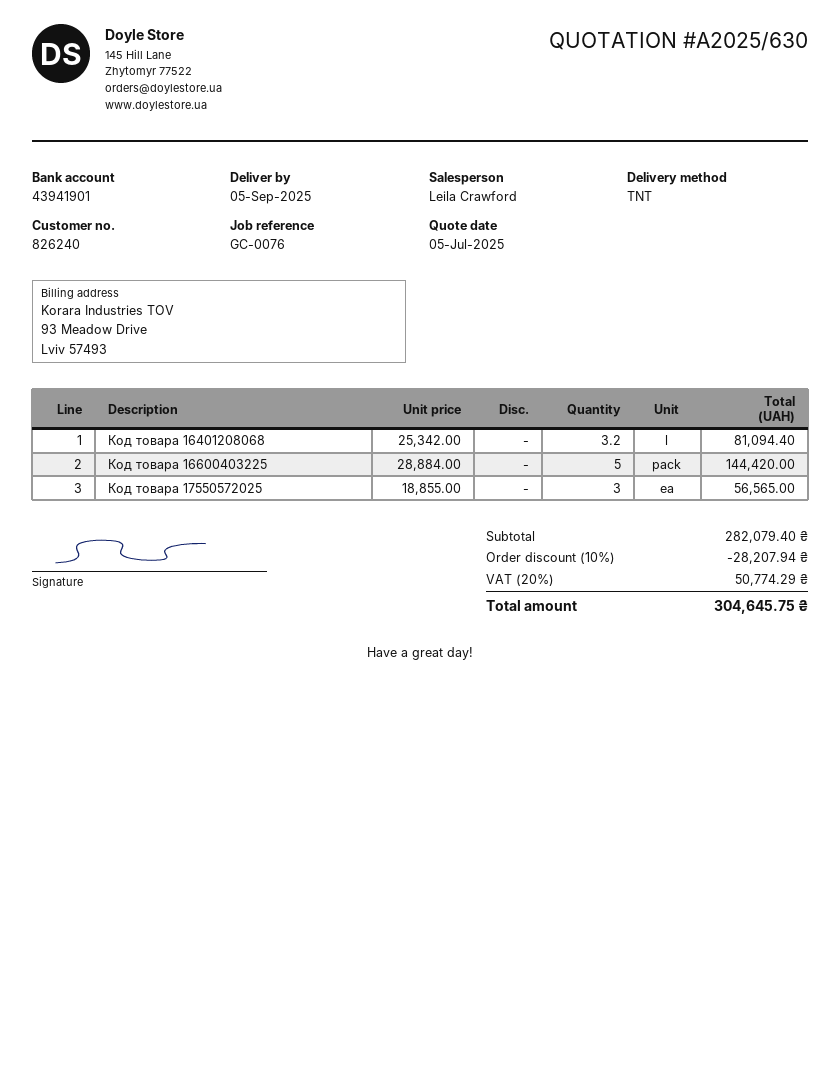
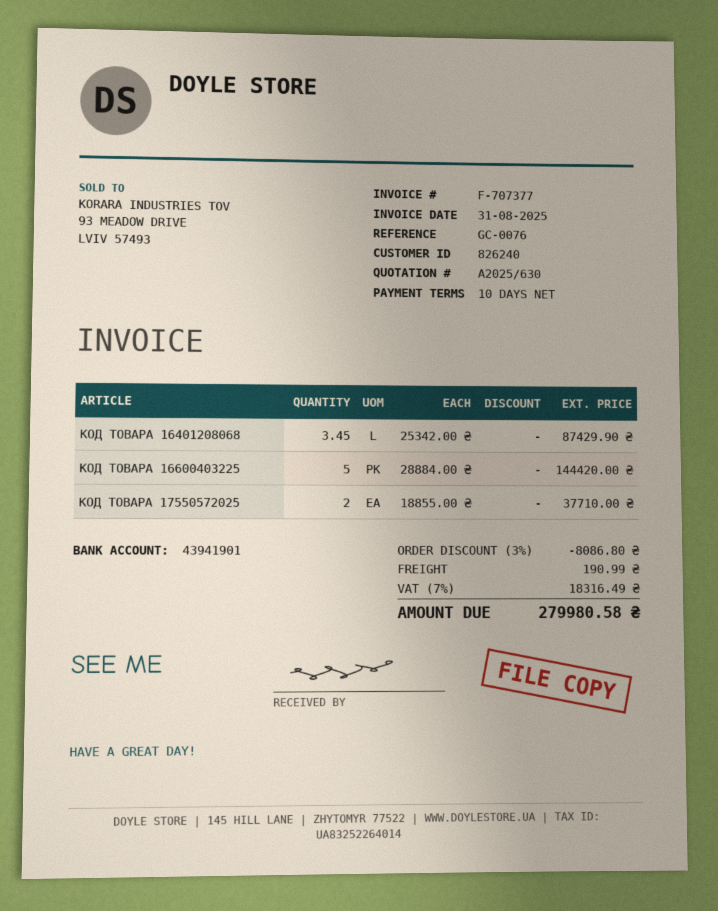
Код товара 16401208068: 3.2 x 25342.00 = 81094.40 -> 3.45 x 25342.00 = 87429.90
Код товара 17550572025: 3 x 18855.00 = 56565.00 -> 2 x 18855.00 = 37710.00
discount: 10% = 28207.94 -> 3% = 8086.80
shipping: none -> 190.99
tax: 20% = 50774.29 -> 7% = 18316.49
total: 304645.75 -> 279980.58

